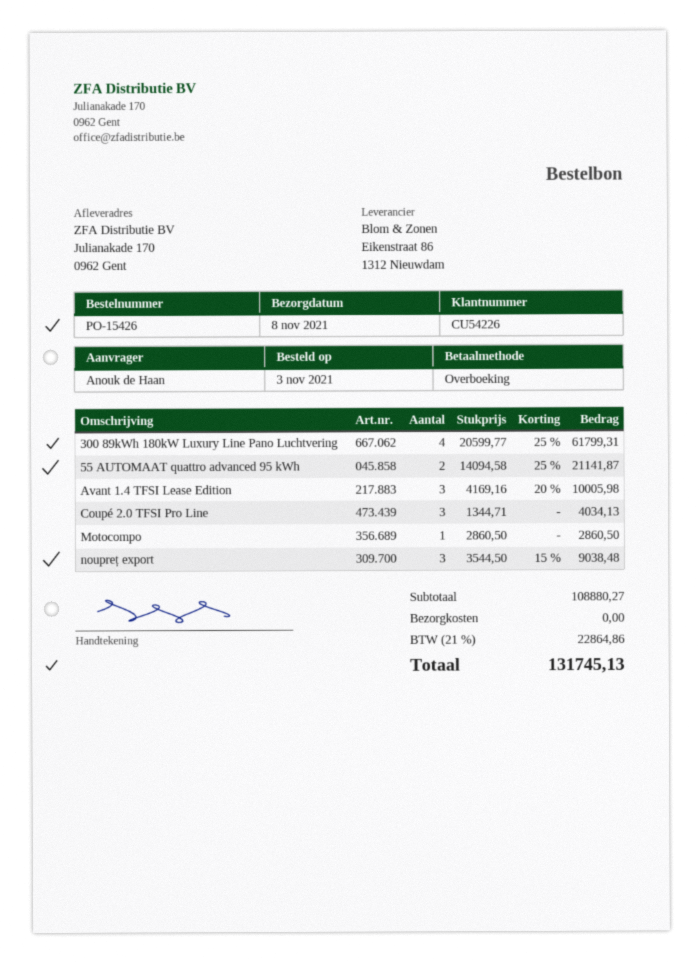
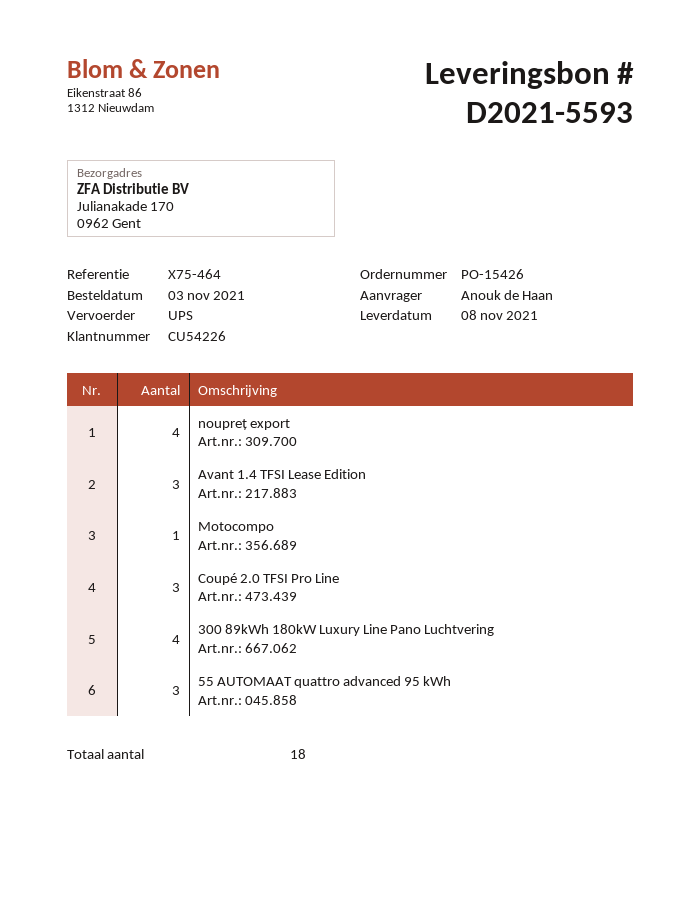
55 AUTOMAAT quattro advanced 95 kWh: 2 -> 3
noupreț export: 3 -> 4

